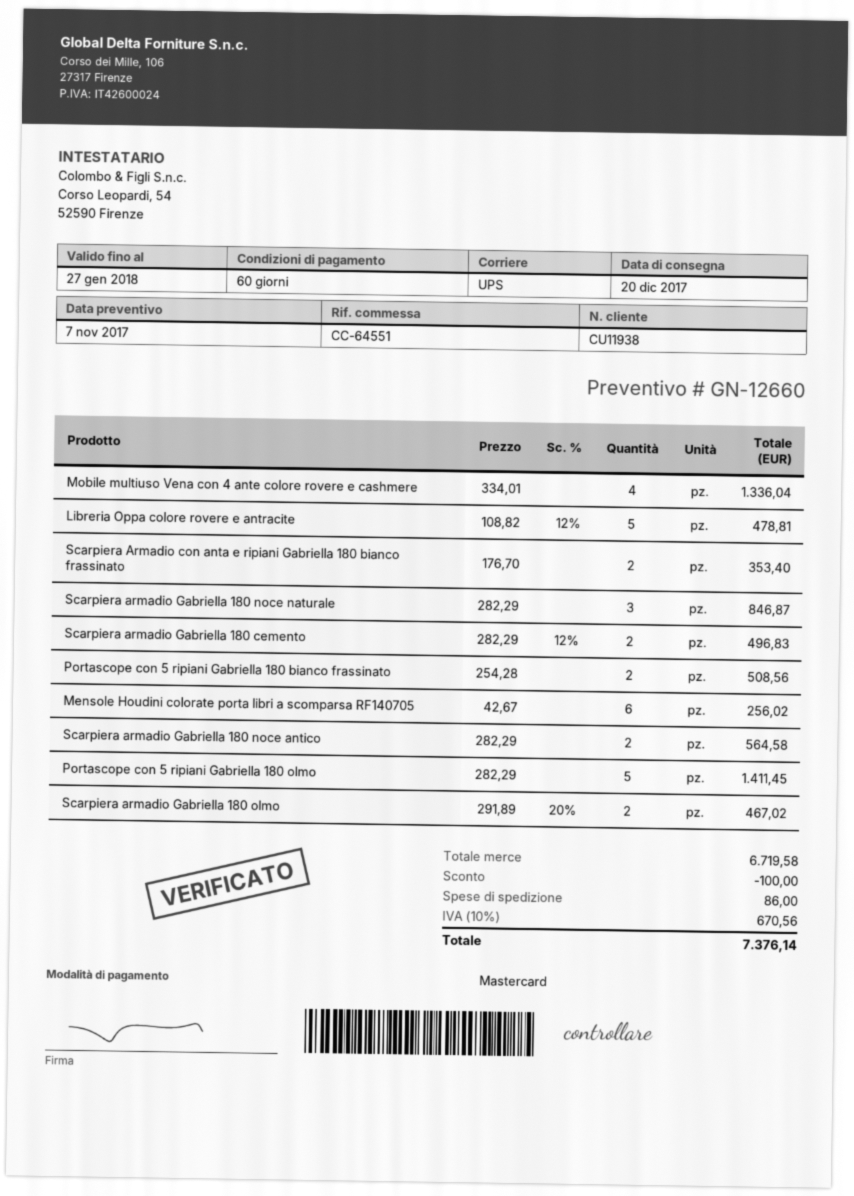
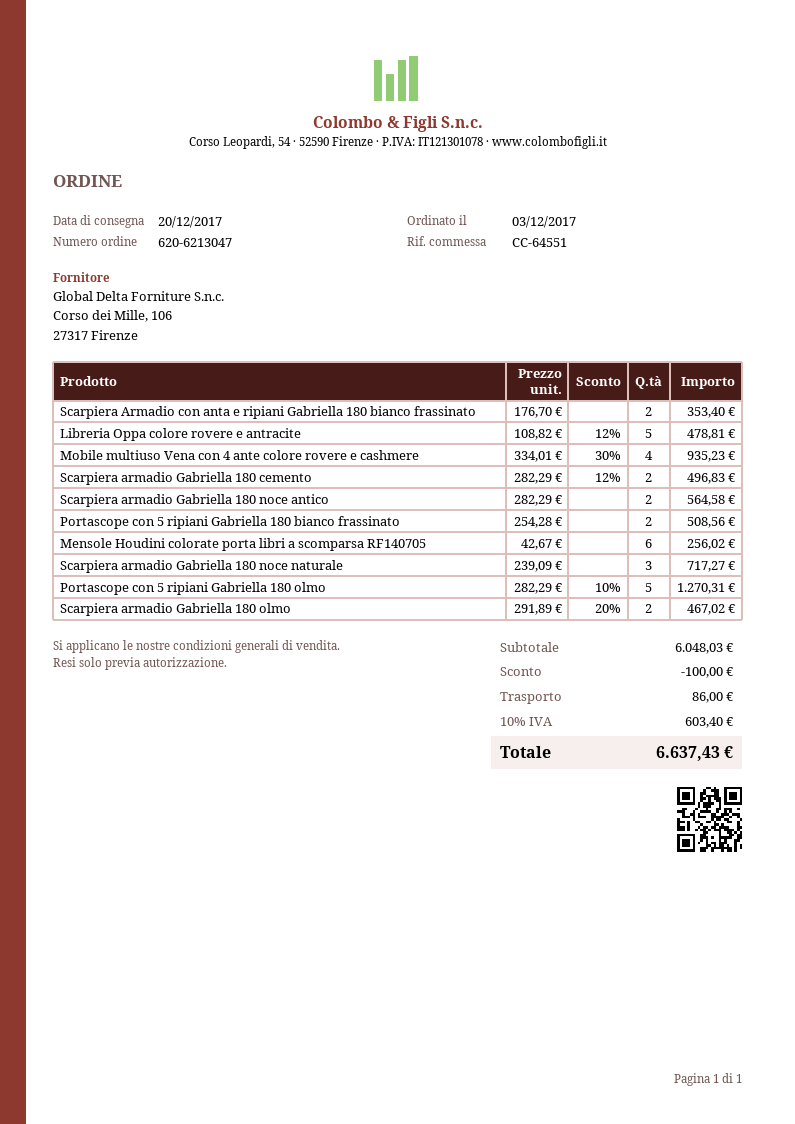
Mobile multiuso Vena con 4 ante colore rovere e cashmere: 4 x 334.01 = 1336.04 -> 4 x 334.01 - 30% = 935.23
Scarpiera armadio Gabriella 180 noce naturale: 3 x 282.29 = 846.87 -> 3 x 239.09 = 717.27
Portascope con 5 ripiani Gabriella 180 olmo: 5 x 282.29 = 1411.45 -> 5 x 282.29 - 10% = 1270.31
subtotal: 6719.58 -> 6048.03
tax: 10% = 670.56 -> 10% = 603.40
total: 7376.14 -> 6637.43

